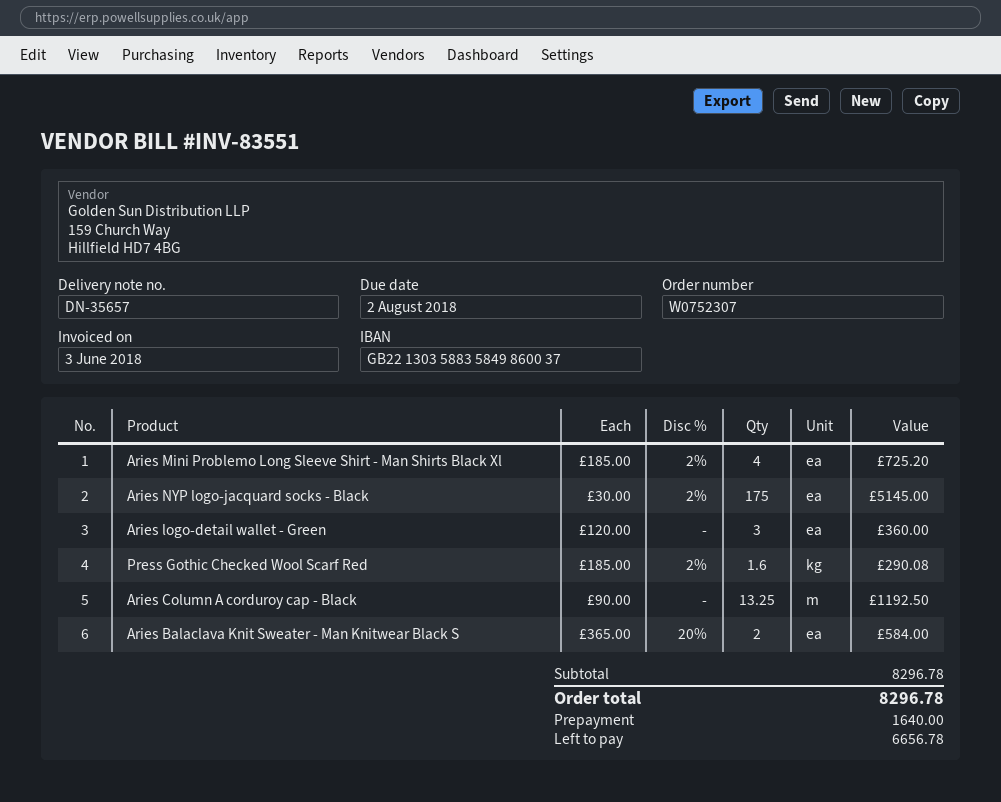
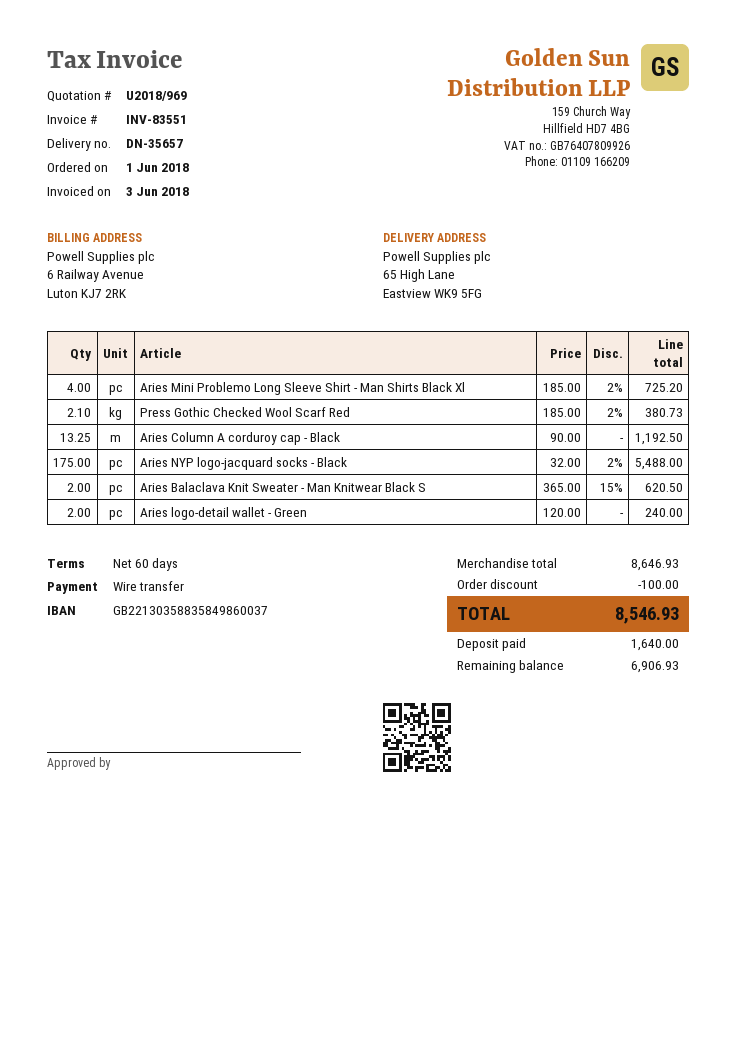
Aries NYP logo-jacquard socks - Black: 175 x 30.00 - 2% = 5145.00 -> 175 x 32.00 - 2% = 5488.00
Aries logo-detail wallet - Green: 3 x 120.00 = 360.00 -> 2 x 120.00 = 240.00
Press Gothic Checked Wool Scarf Red: 1.6 x 185.00 - 2% = 290.08 -> 2.1 x 185.00 - 2% = 380.73
Aries Balaclava Knit Sweater - Man Knitwear Black S: 2 x 365.00 - 20% = 584.00 -> 2 x 365.00 - 15% = 620.50
subtotal: 8296.78 -> 8646.93
discount: none -> 100.00
total: 8296.78 -> 8546.93
balance: 6656.78 -> 6906.93

